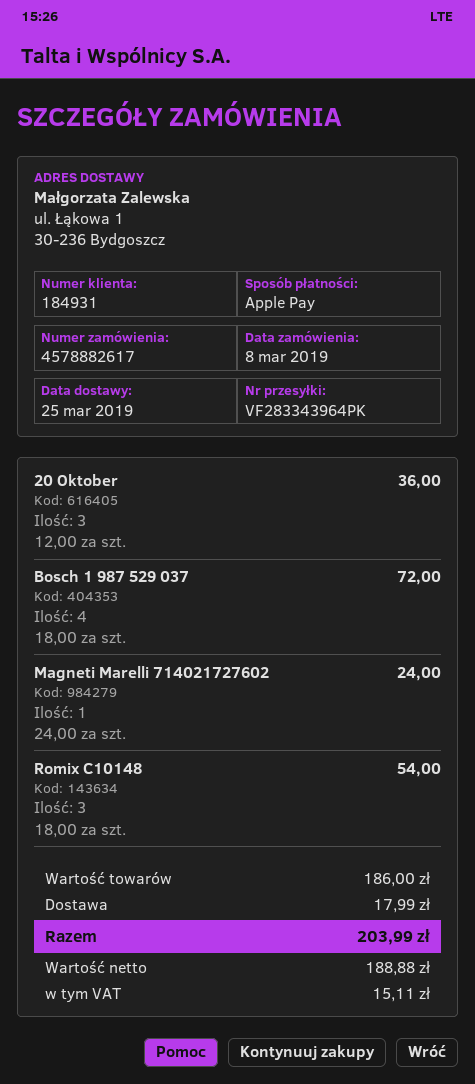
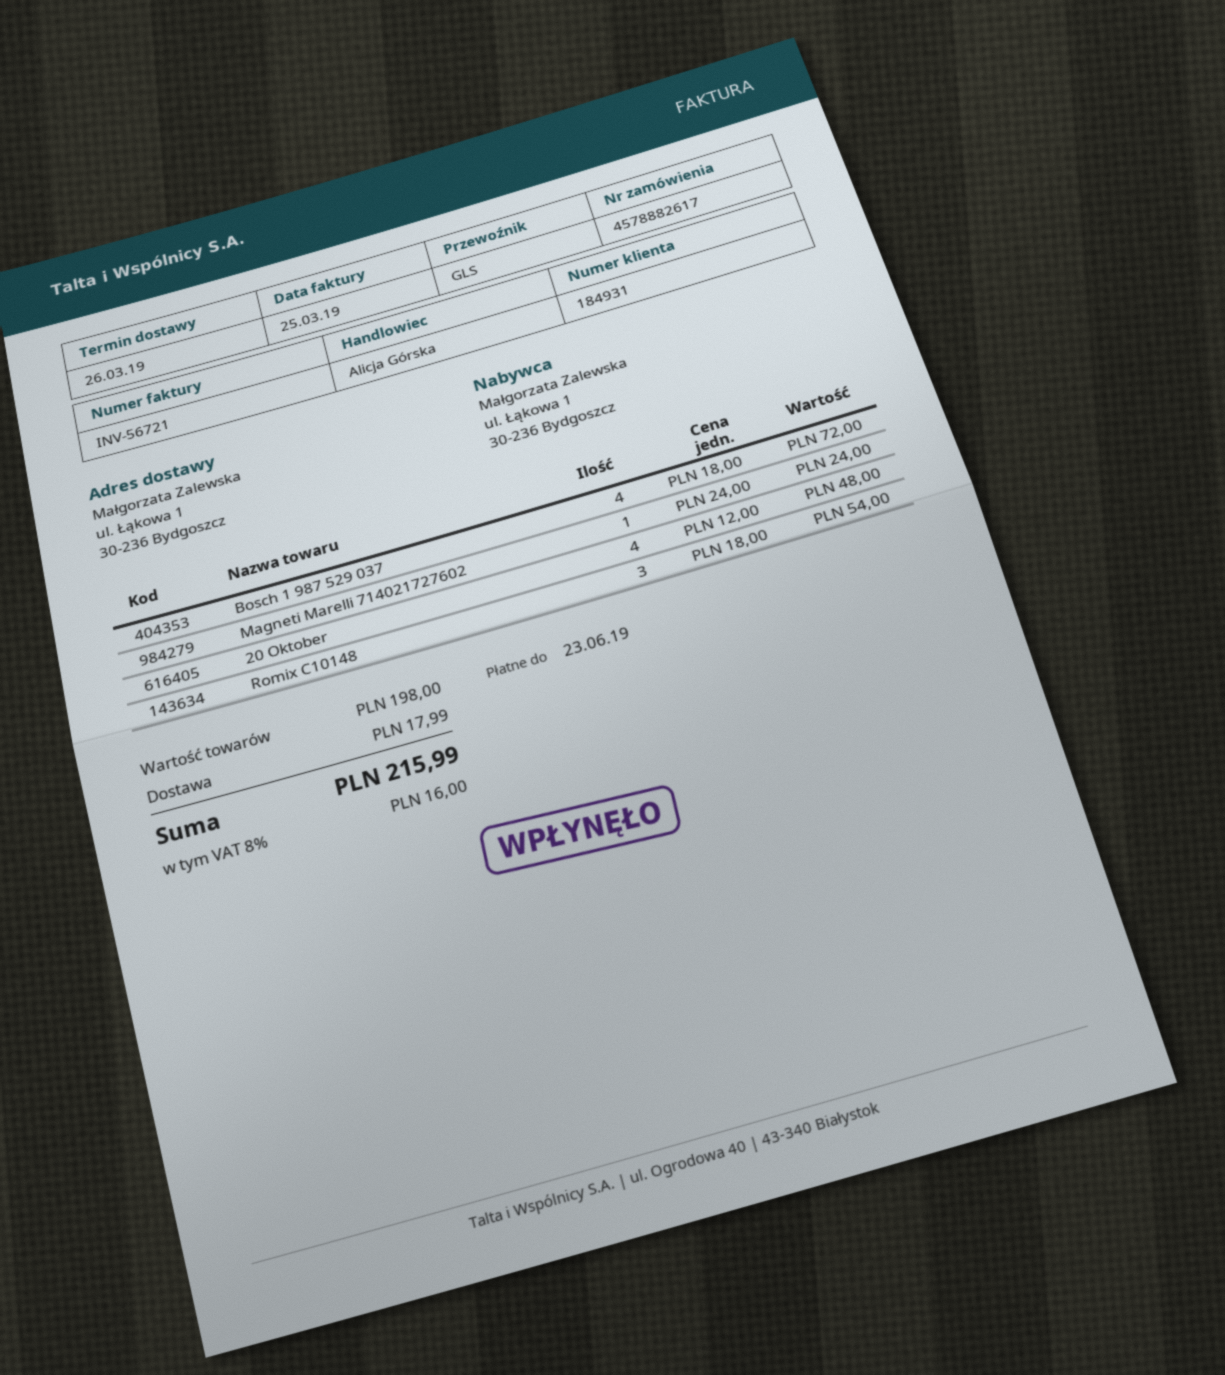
delivery date: 2019-03-25 -> 2019-03-26
20 Oktober: 3 x 12.00 = 36.00 -> 4 x 12.00 = 48.00
subtotal: 186.00 -> 198.00
tax: 15.11 -> 16.00
total: 203.99 -> 215.99

